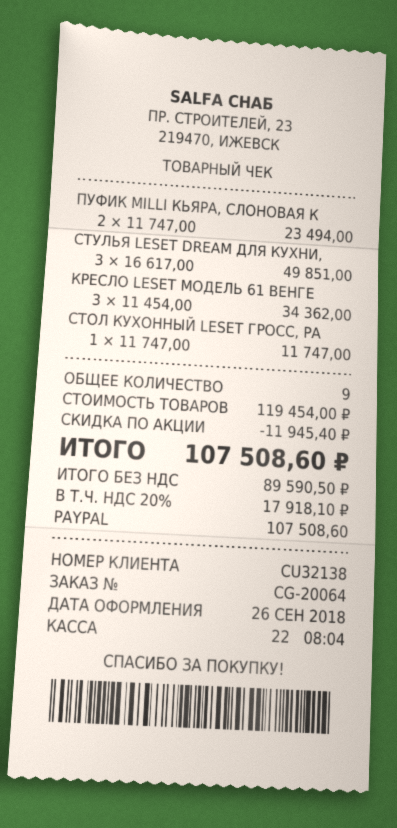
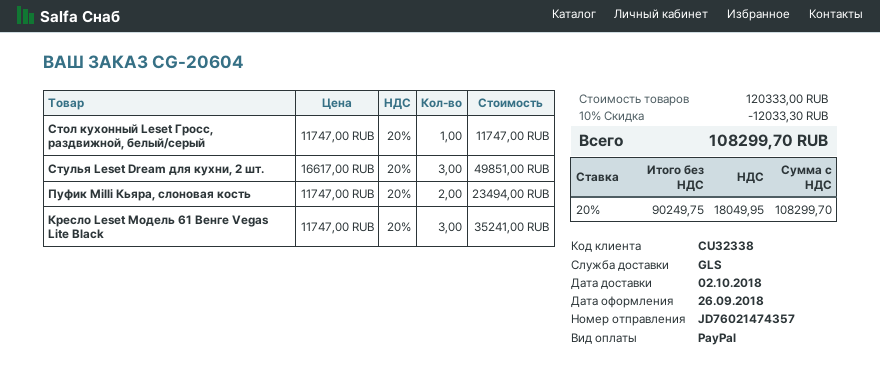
order number: CG-20064 -> CG-20604
customer number: CU32138 -> CU32338
КРЕСЛО LESET МОДЕЛЬ 61 ВЕНГЕ: 3 x 11454.00 = 34362.00 -> 3 x 11747.00 = 35241.00
subtotal: 119454.00 -> 120333.00
discount: 11945.40 -> 12033.30
net: 89590.50 -> 90249.75
tax: 20% = 17918.10 -> 20% = 18049.95
total: 107508.60 -> 108299.70

